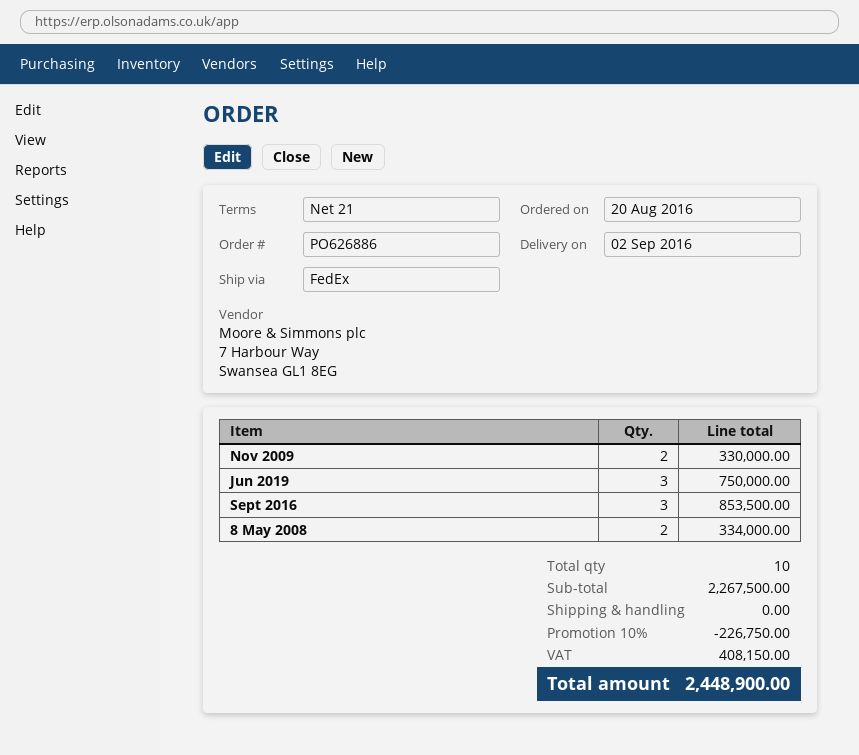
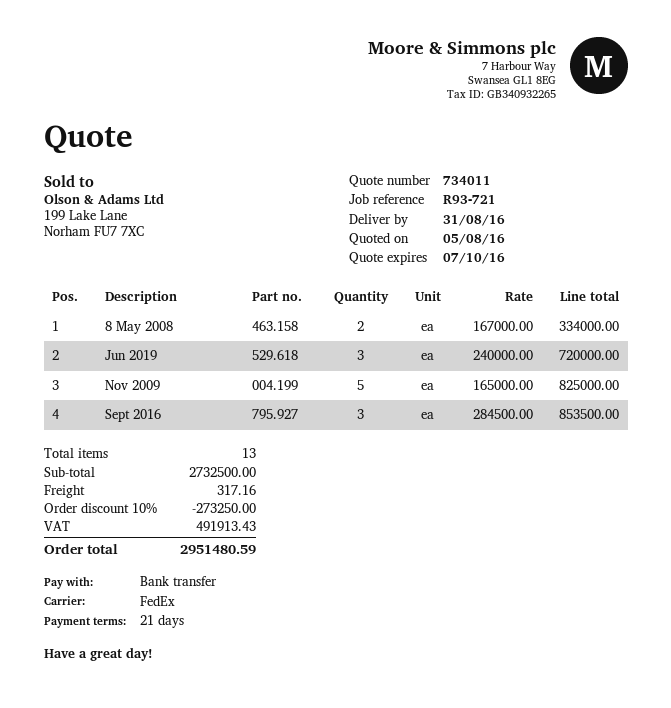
delivery date: 2016-09-02 -> 2016-08-31
Nov 2009: 2 for 330000.00 -> 5 for 825000.00
Jun 2019: 3 for 750000.00 -> 3 for 720000.00
total quantity: 10 -> 13
subtotal: 2267500.00 -> 2732500.00
discount: 10% = 226750.00 -> 10% = 273250.00
shipping: 0.00 -> 317.16
tax: 408150.00 -> 491913.43
total: 2448900.00 -> 2951480.59

